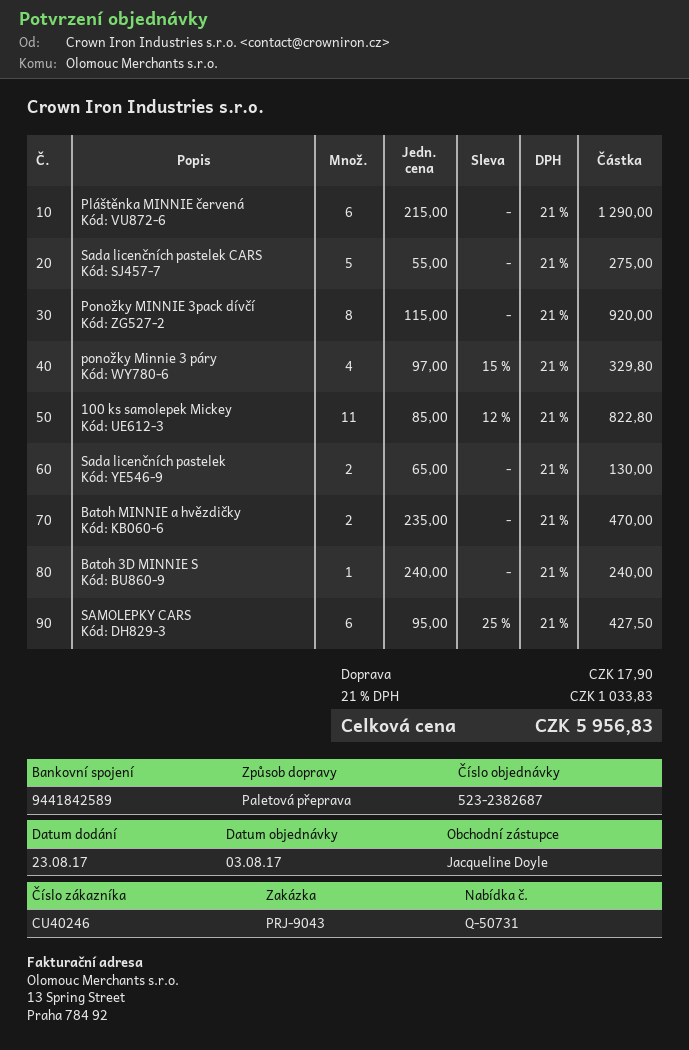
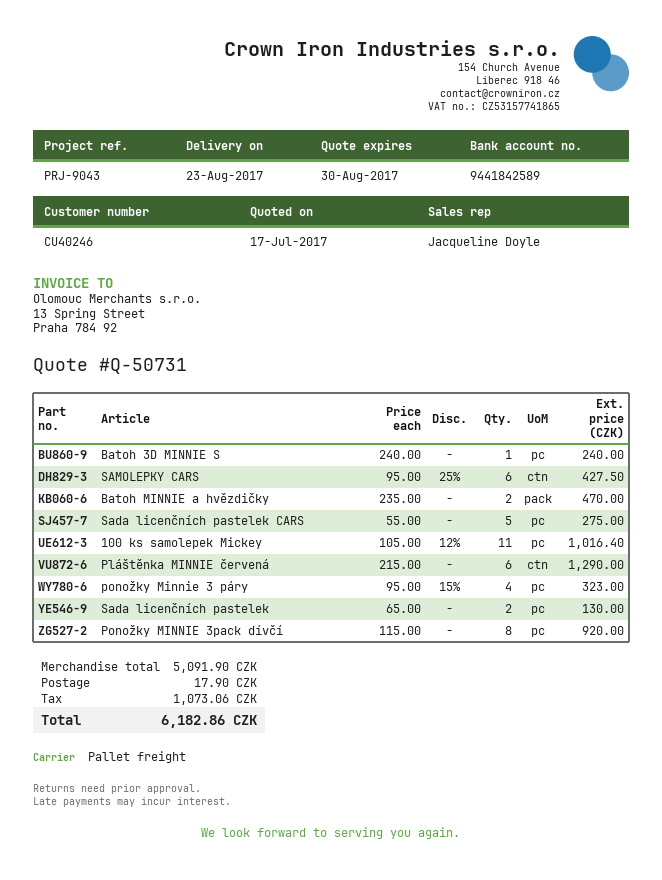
ponožky Minnie 3 páry: 4 x 97.00 - 15% = 329.80 -> 4 x 95.00 - 15% = 323.00
100 ks samolepek Mickey: 11 x 85.00 - 12% = 822.80 -> 11 x 105.00 - 12% = 1016.40
tax: 1033.83 -> 1073.06
total: 5956.83 -> 6182.86

